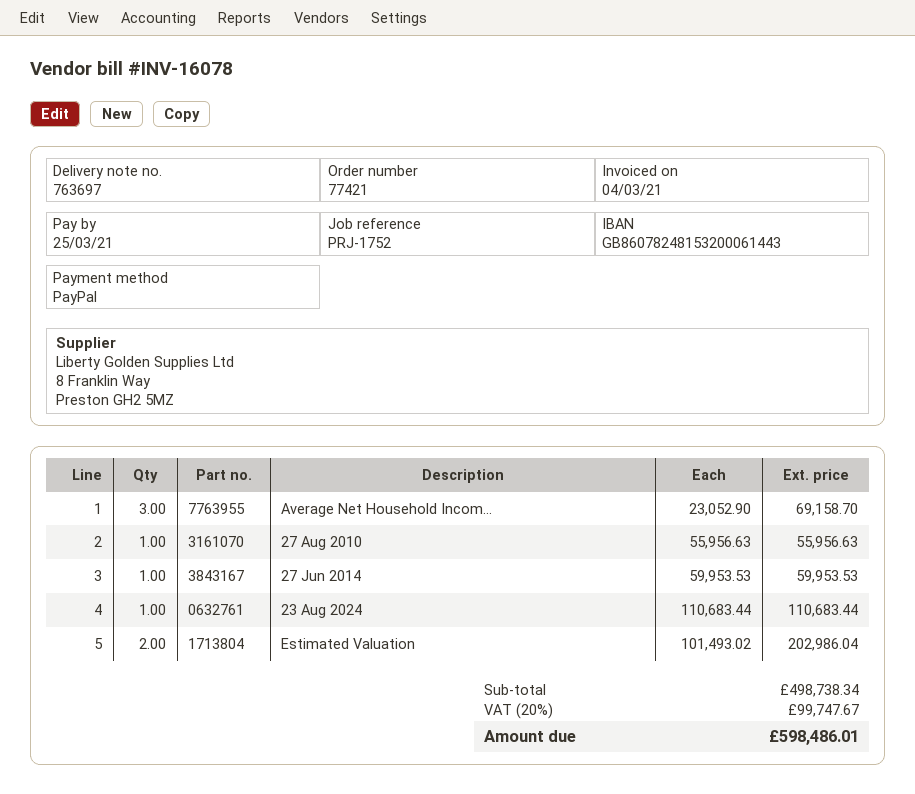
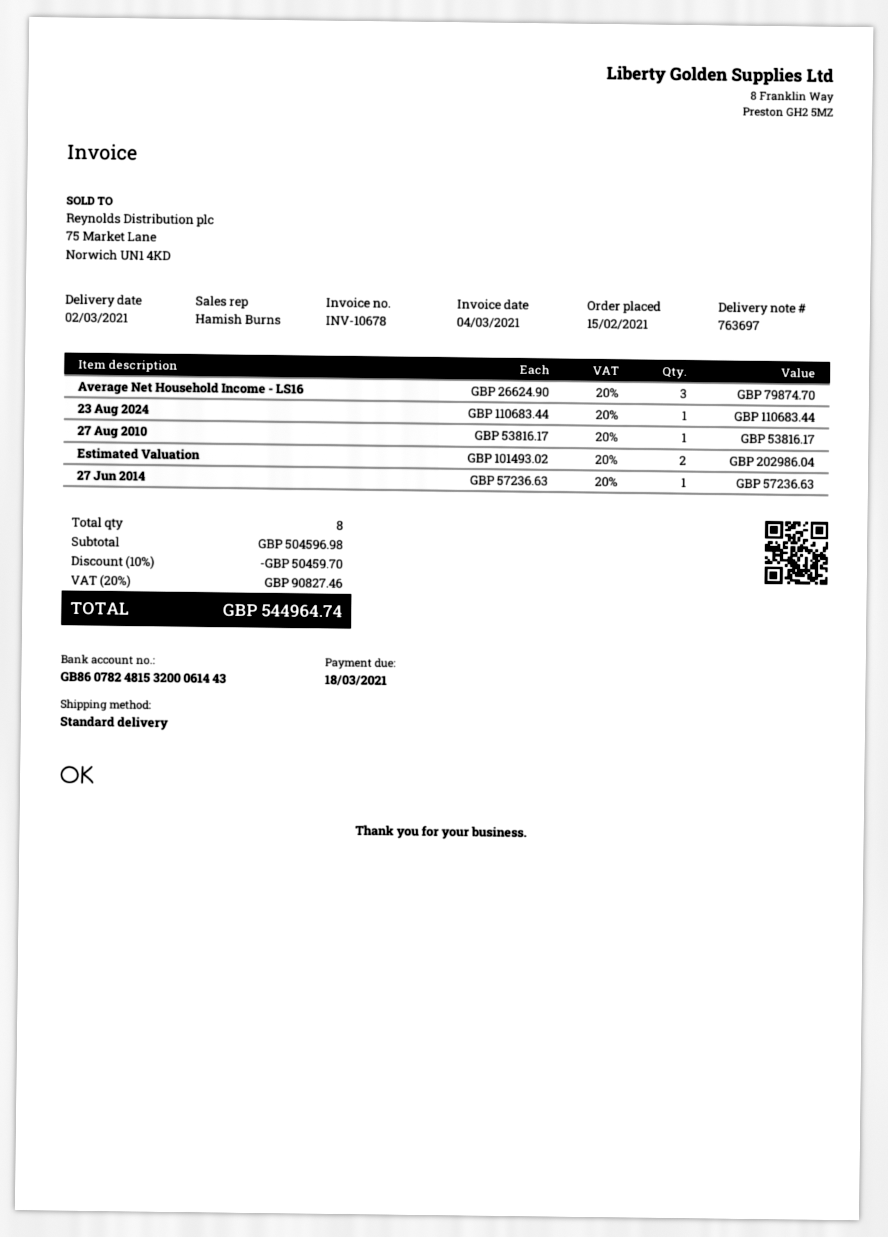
invoice number: INV-16078 -> INV-10678
due date: 2021-03-25 -> 2021-03-18
Average Net Household Incom...: 3 x 23052.90 = 69158.70 -> 3 x 26624.90 = 79874.70
27 Aug 2010: 1 x 55956.63 = 55956.63 -> 1 x 53816.17 = 53816.17
27 Jun 2014: 1 x 59953.53 = 59953.53 -> 1 x 57236.63 = 57236.63
subtotal: 498738.34 -> 504596.98
discount: none -> 10% = 50459.70
tax: 20% = 99747.67 -> 20% = 90827.46
total: 598486.01 -> 544964.74

